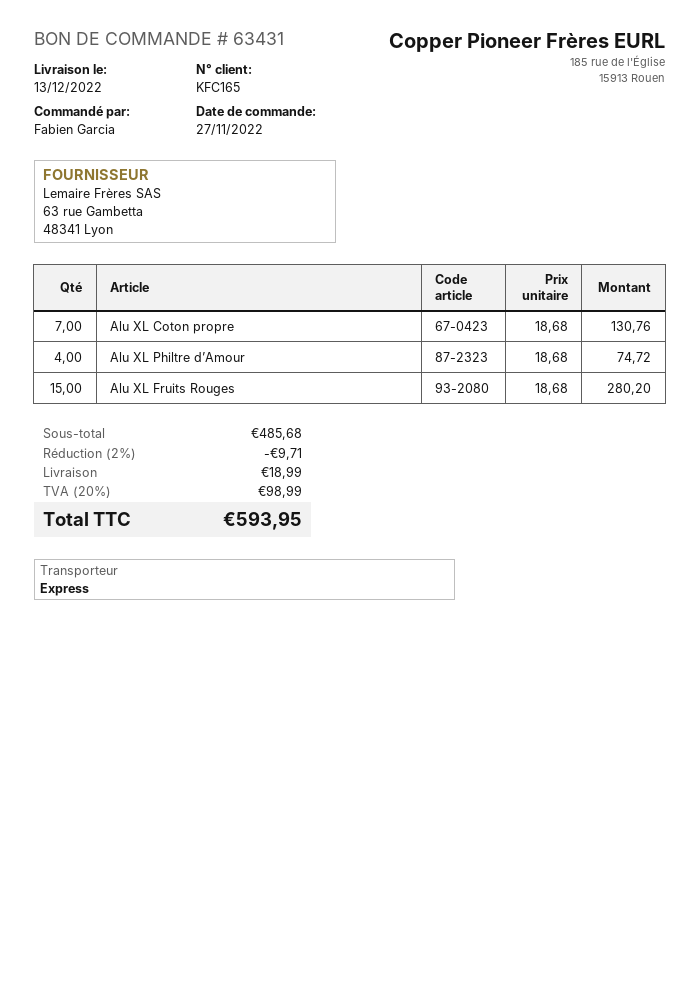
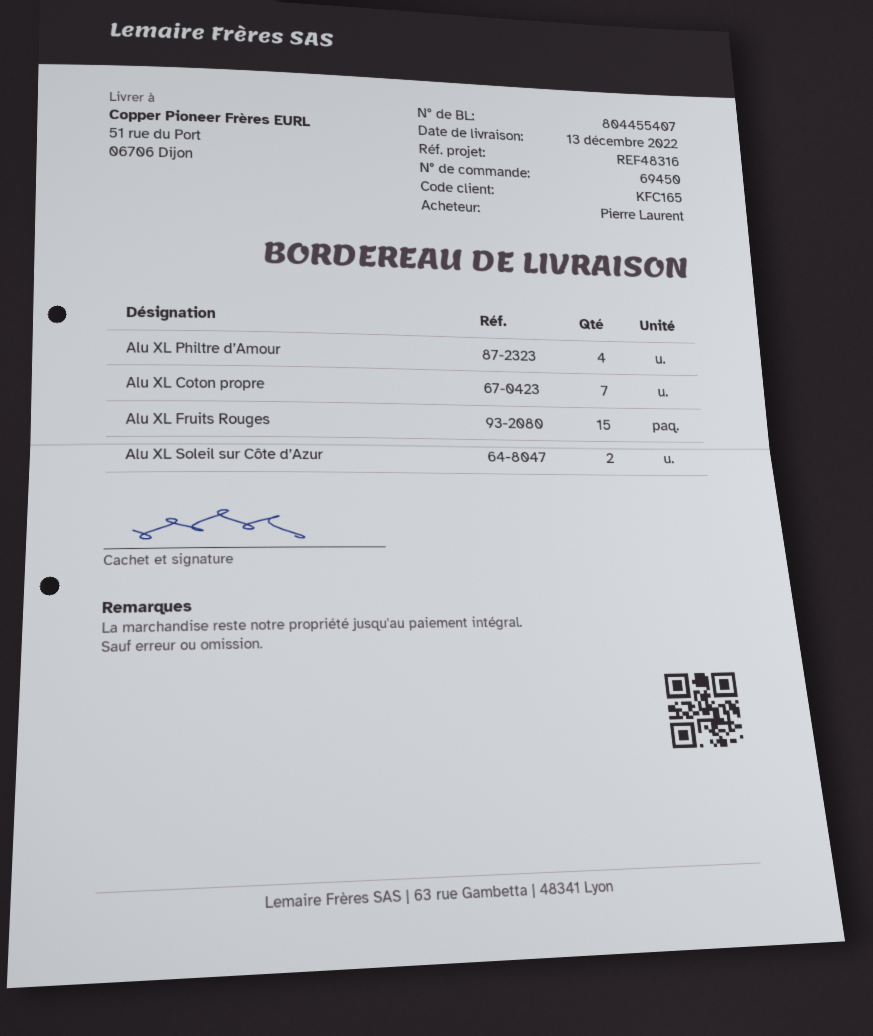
order number: 63431 -> 69450
ordered by: Fabien Garcia -> Pierre Laurent
Alu XL Soleil sur Côte d’Azur: none -> 2

